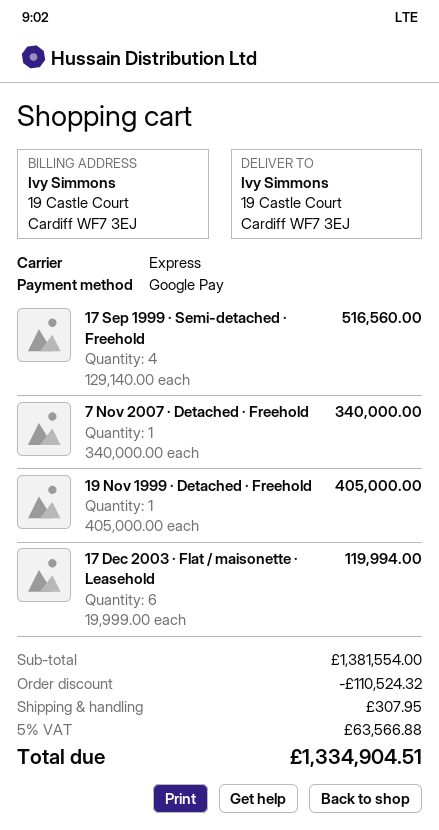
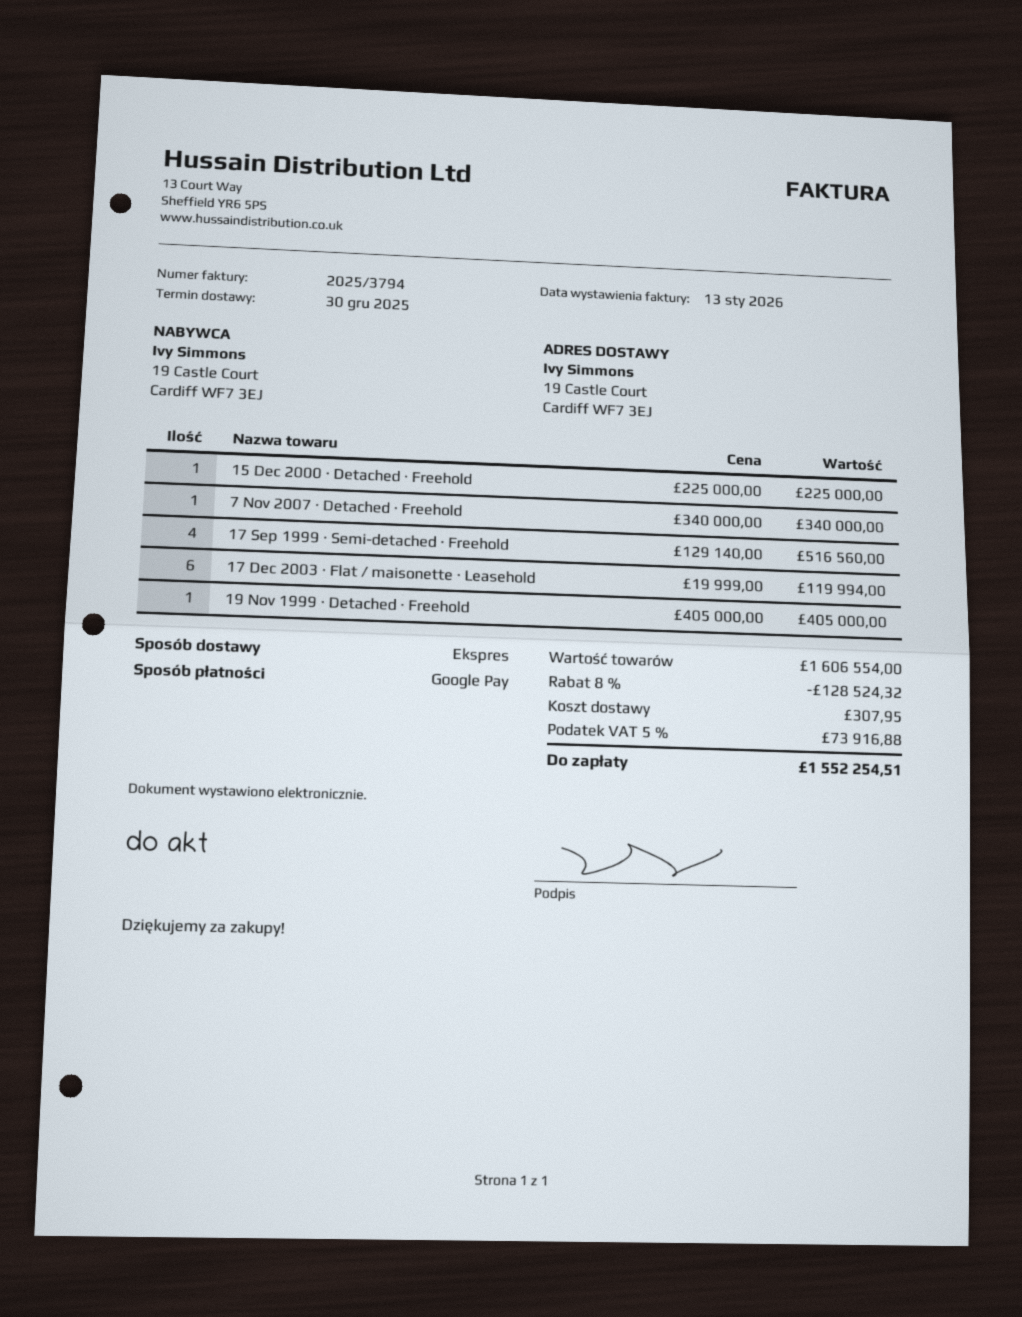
15 Dec 2000 · Detached · Freehold: none -> 1 x 225000.00 = 225000.00
subtotal: 1381554.00 -> 1606554.00
discount: 110524.32 -> 128524.32
tax: 5% = 63566.88 -> 5% = 73916.88
total: 1334904.51 -> 1552254.51

